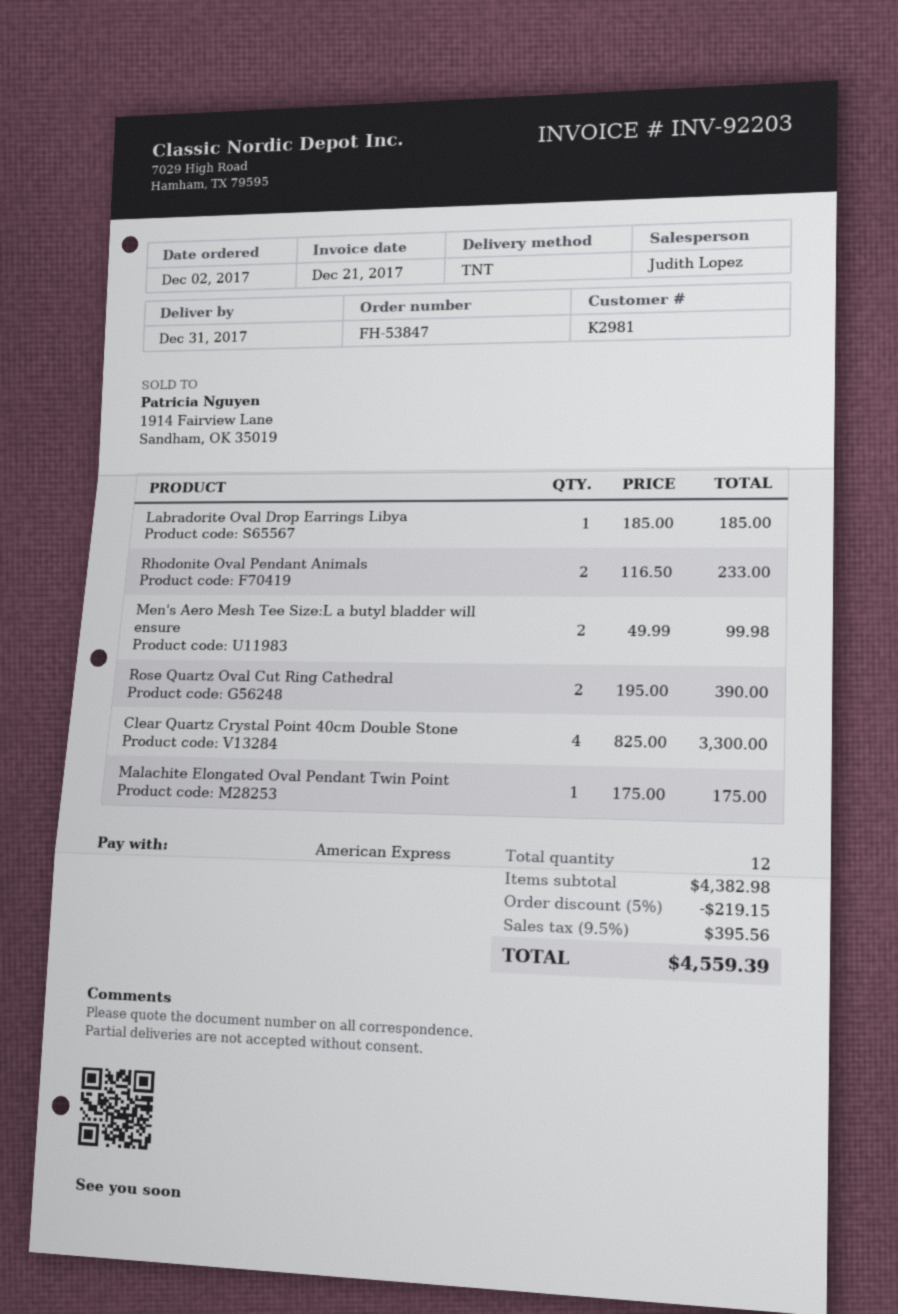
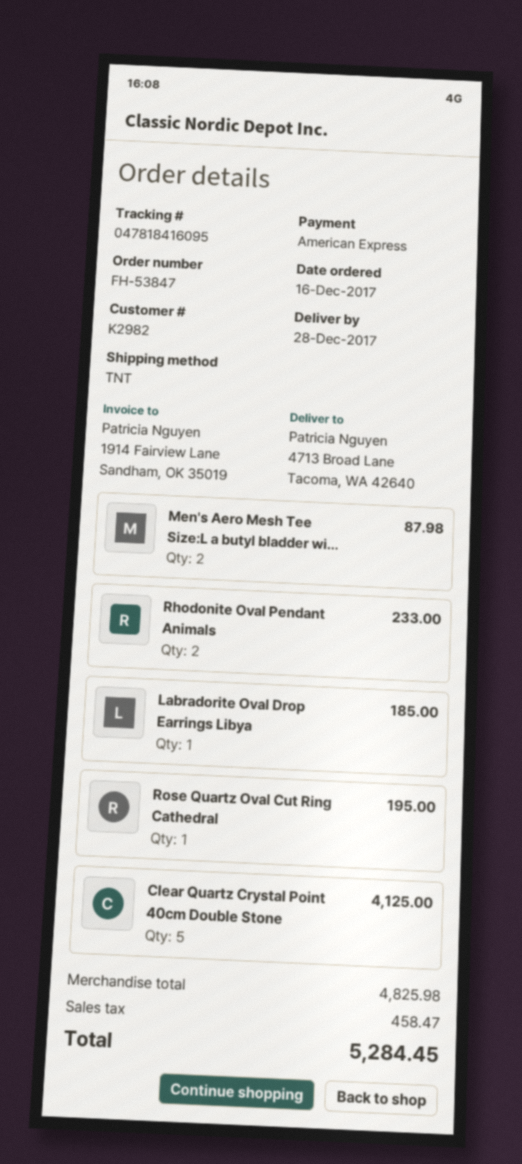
order date: 2017-12-02 -> 2017-12-16
delivery date: 2017-12-31 -> 2017-12-28
customer number: K2981 -> K2982
Men's Aero Mesh Tee Size:L a butyl bladder will ensure: 2 for 99.98 -> 2 for 87.98
Rose Quartz Oval Cut Ring Cathedral: 2 for 390.00 -> 1 for 195.00
Clear Quartz Crystal Point 40cm Double Stone: 4 for 3300.00 -> 5 for 4125.00
Malachite Elongated Oval Pendant Twin Point: 1 for 175.00 -> none
subtotal: 4382.98 -> 4825.98
discount: 5% = 219.15 -> none
tax: 395.56 -> 458.47
total: 4559.39 -> 5284.45

